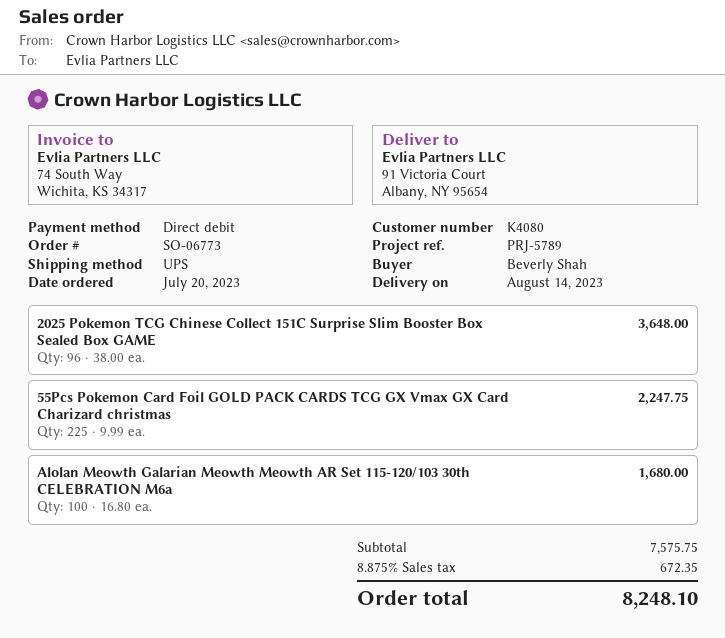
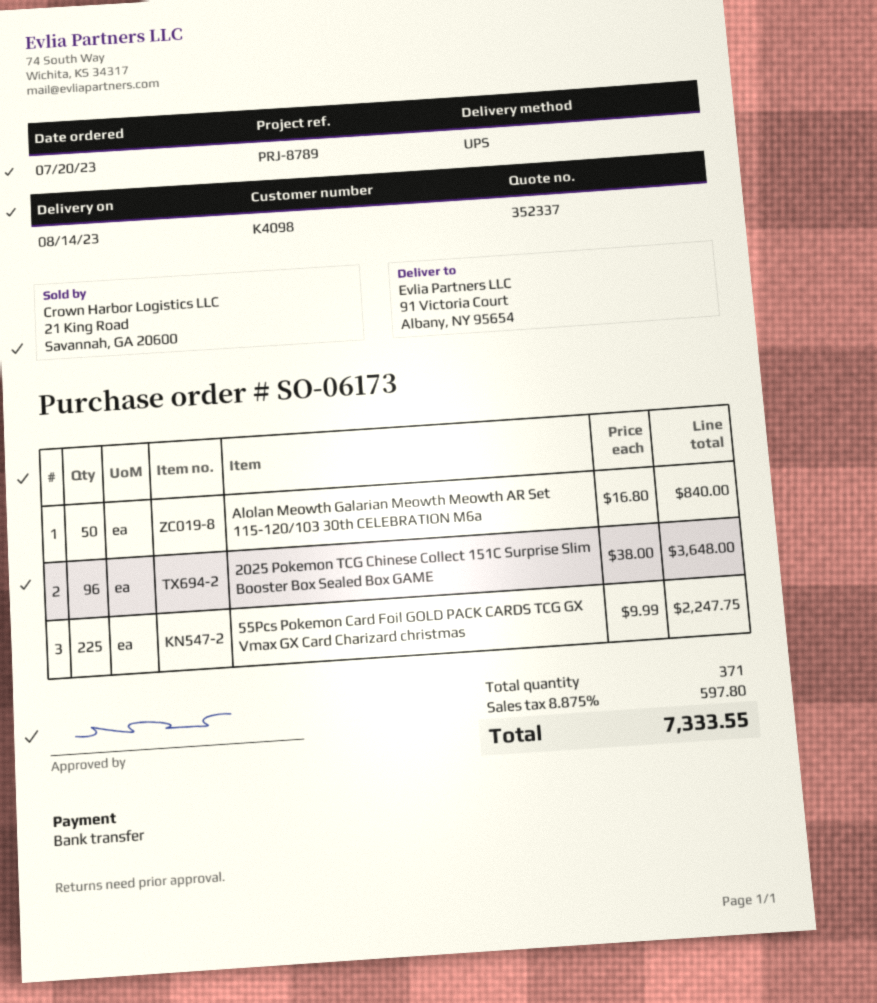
order number: SO-06773 -> SO-06173
customer number: K4080 -> K4098
reference: PRJ-5789 -> PRJ-8789
payment method: direct debit -> bank transfer
Alolan Meowth Galarian Meowth Meowth AR Set 115-120/103 30th CELEBRATION M6a: 100 x 16.80 = 1680.00 -> 50 x 16.80 = 840.00
tax: 8.875% = 672.35 -> 8.875% = 597.80
total: 8248.10 -> 7333.55

